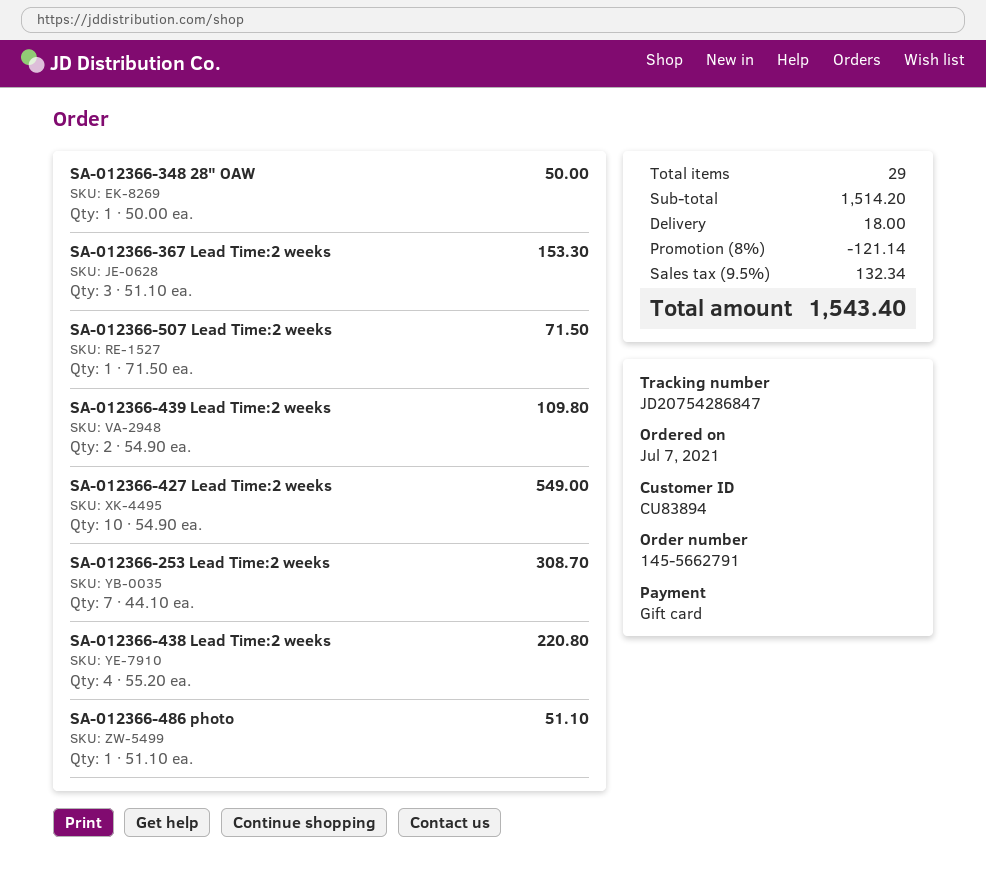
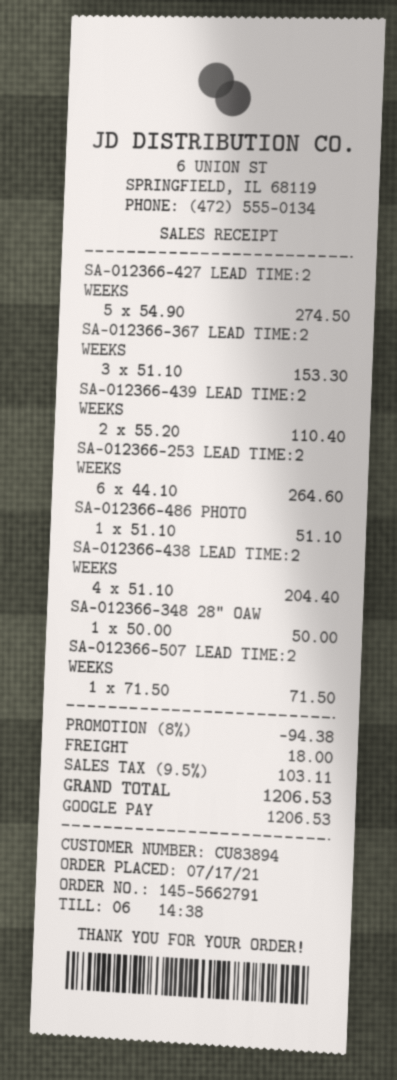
order date: 2021-07-07 -> 2021-07-17
payment method: gift card -> Google Pay
SA-012366-439 Lead Time:2 weeks: 2 x 54.90 = 109.80 -> 2 x 55.20 = 110.40
SA-012366-427 Lead Time:2 weeks: 10 x 54.90 = 549.00 -> 5 x 54.90 = 274.50
SA-012366-253 Lead Time:2 weeks: 7 x 44.10 = 308.70 -> 6 x 44.10 = 264.60
SA-012366-438 Lead Time:2 weeks: 4 x 55.20 = 220.80 -> 4 x 51.10 = 204.40
discount: 8% = 121.14 -> 8% = 94.38
tax: 9.5% = 132.34 -> 9.5% = 103.11
total: 1543.40 -> 1206.53

